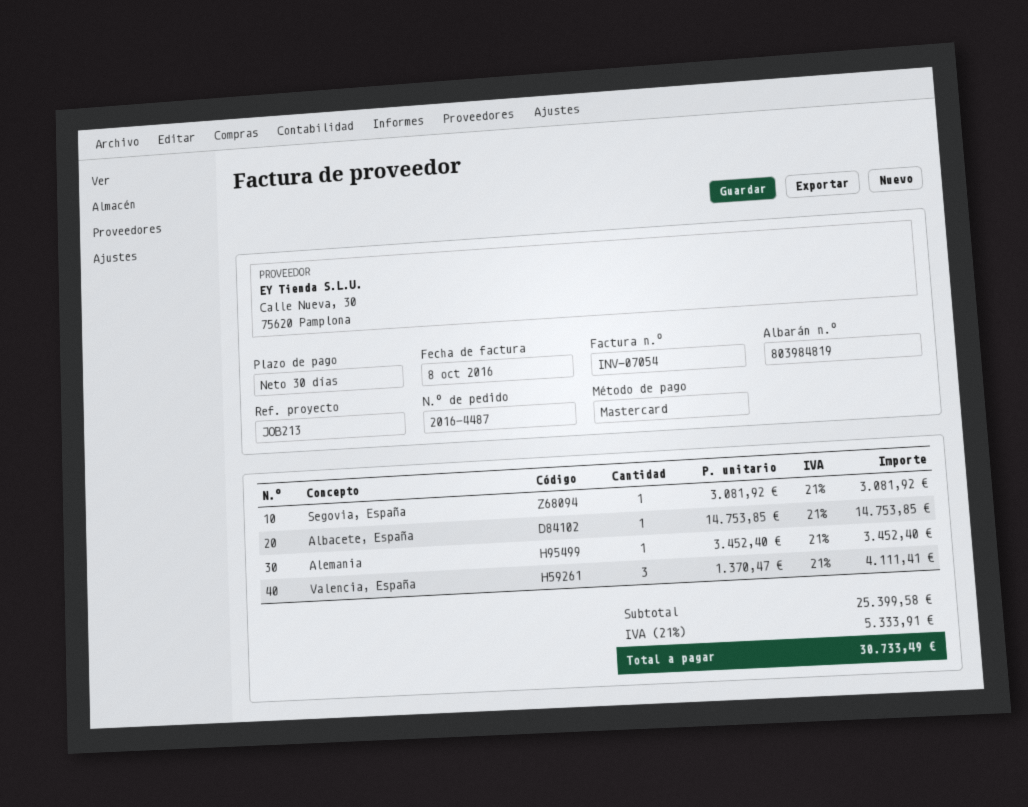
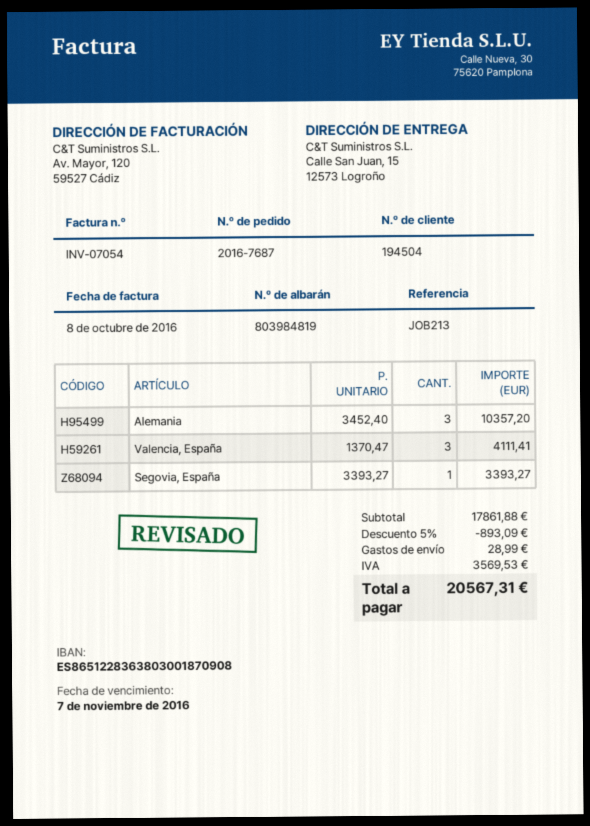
order number: 2016-4487 -> 2016-7687
Segovia, España: 1 x 3081.92 = 3081.92 -> 1 x 3393.27 = 3393.27
Albacete, España: 1 x 14753.85 = 14753.85 -> none
Alemania: 1 x 3452.40 = 3452.40 -> 3 x 3452.40 = 10357.20
subtotal: 25399.58 -> 17861.88
discount: none -> 5% = 893.09
shipping: none -> 28.99
tax: 5333.91 -> 3569.53
total: 30733.49 -> 20567.31

